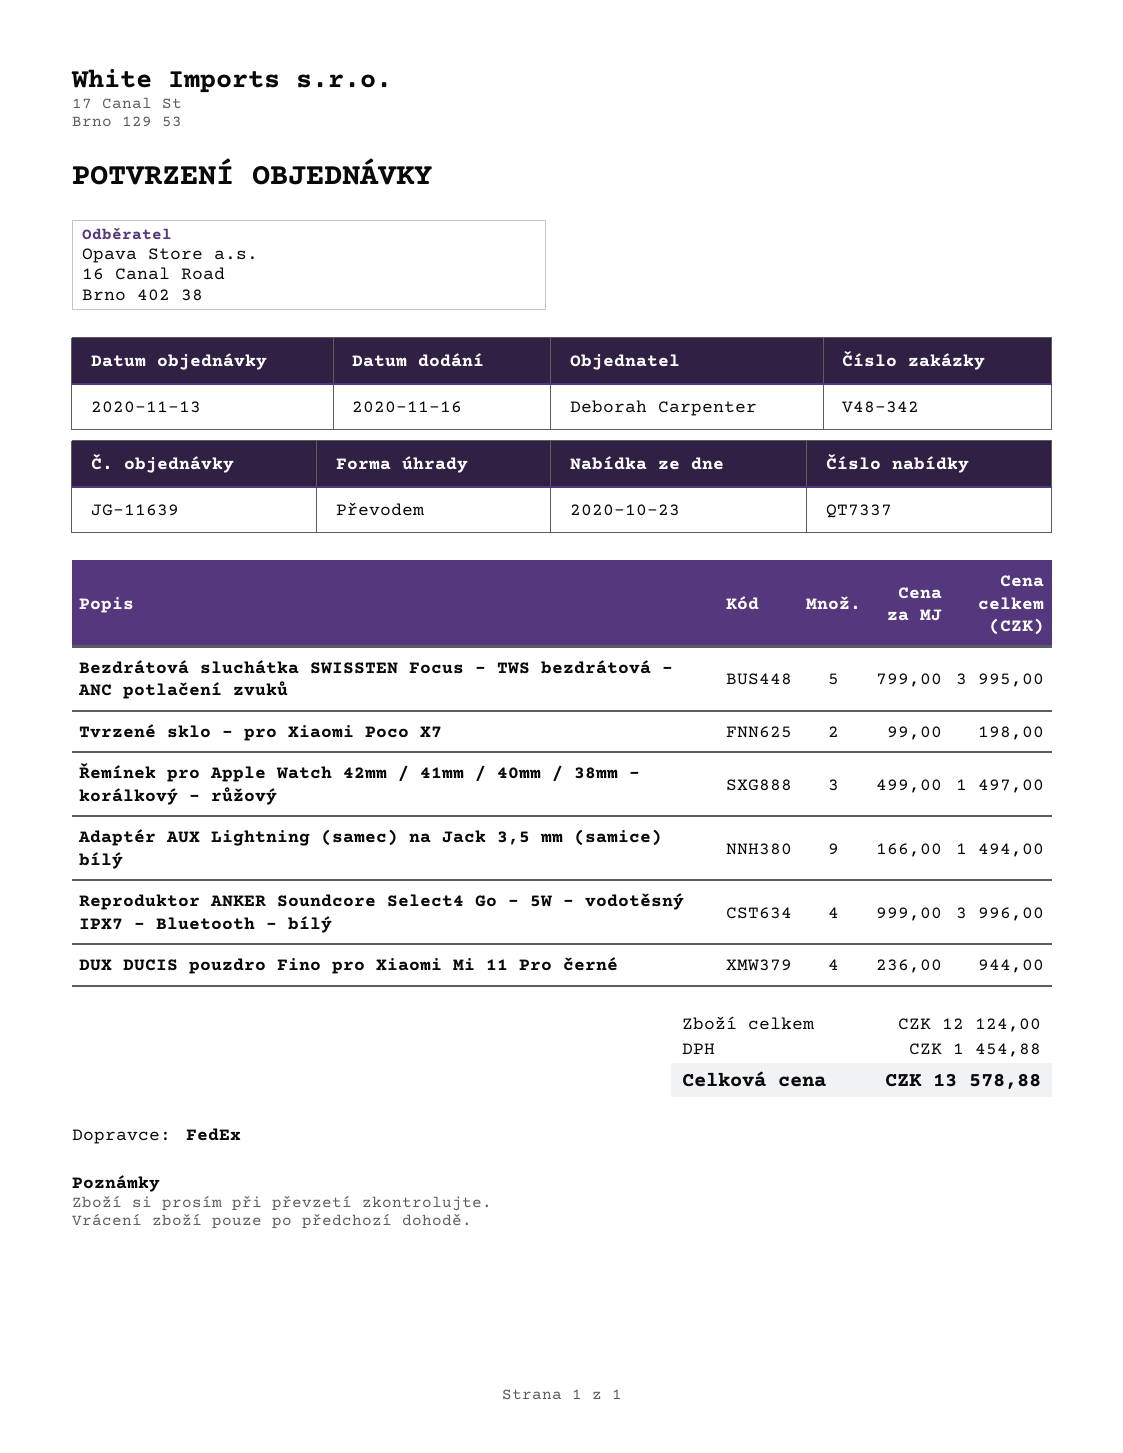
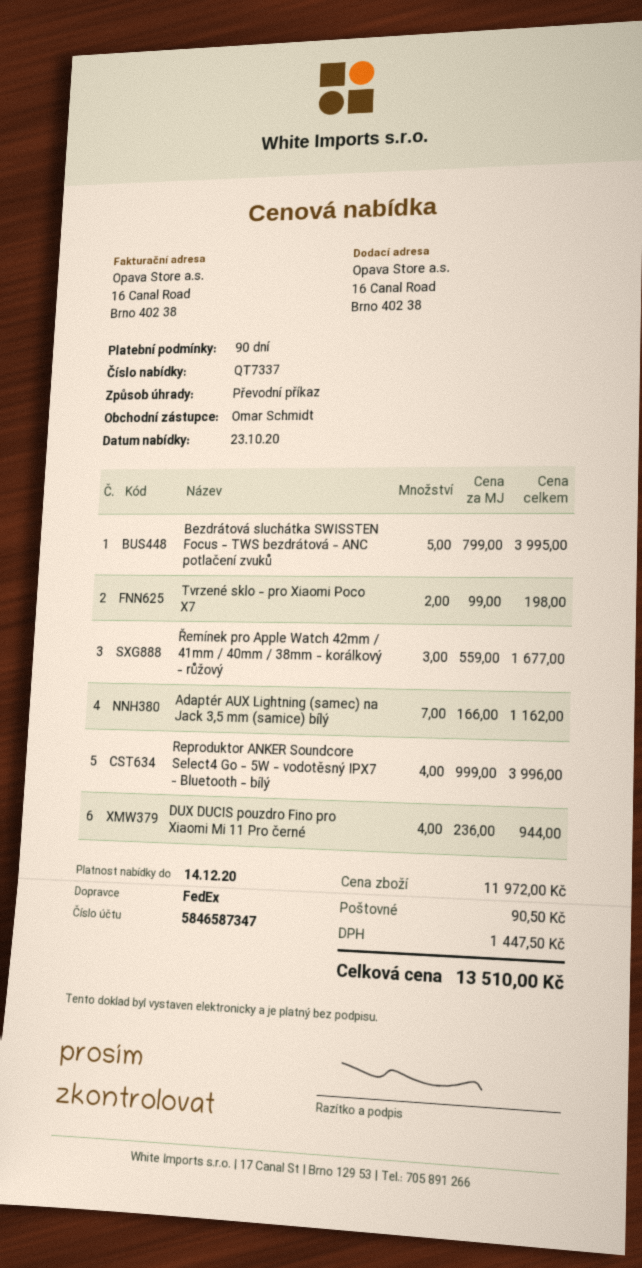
Řemínek pro Apple Watch 42mm / 41mm / 40mm / 38mm - korálkový - růžový: 3 x 499.00 = 1497.00 -> 3 x 559.00 = 1677.00
Adaptér AUX Lightning (samec) na Jack 3,5 mm (samice) bílý: 9 x 166.00 = 1494.00 -> 7 x 166.00 = 1162.00
subtotal: 12124.00 -> 11972.00
shipping: none -> 90.50
tax: 1454.88 -> 1447.50
total: 13578.88 -> 13510.00

